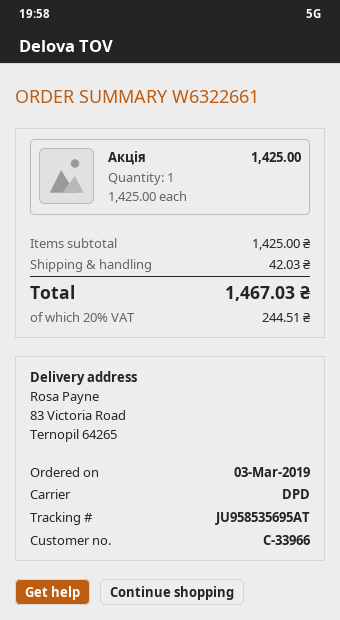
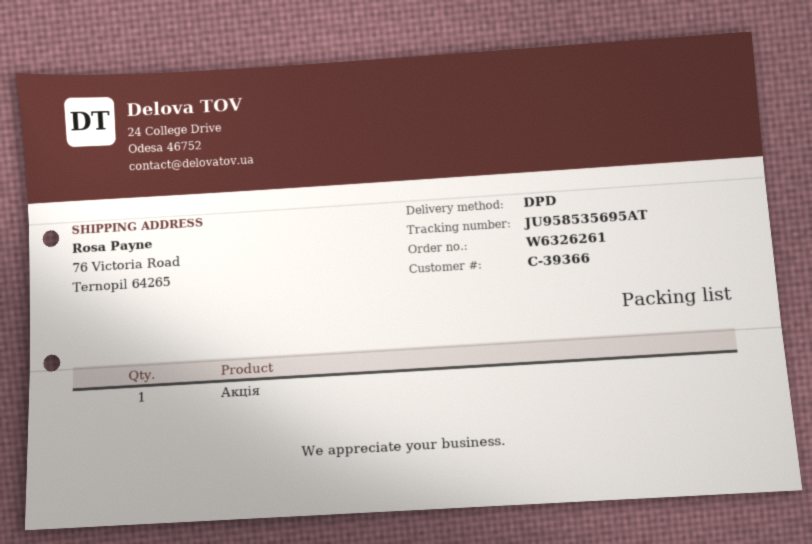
order number: W6322661 -> W6326261
customer number: C-33966 -> C-39366
ship to: 83 Victoria Road, Ternopil 64265 -> 76 Victoria Road, Ternopil 64265

